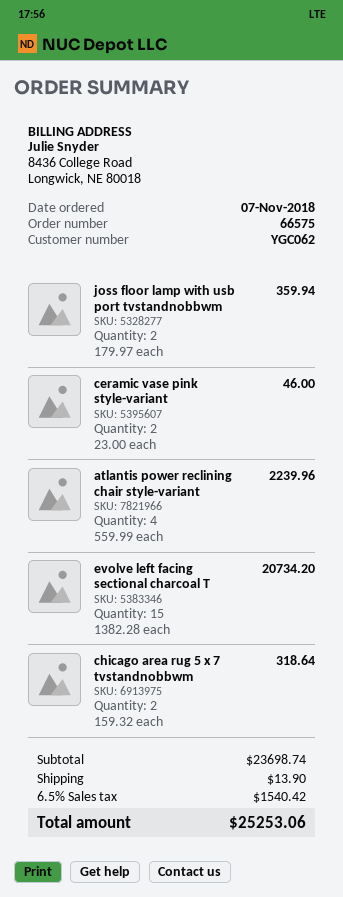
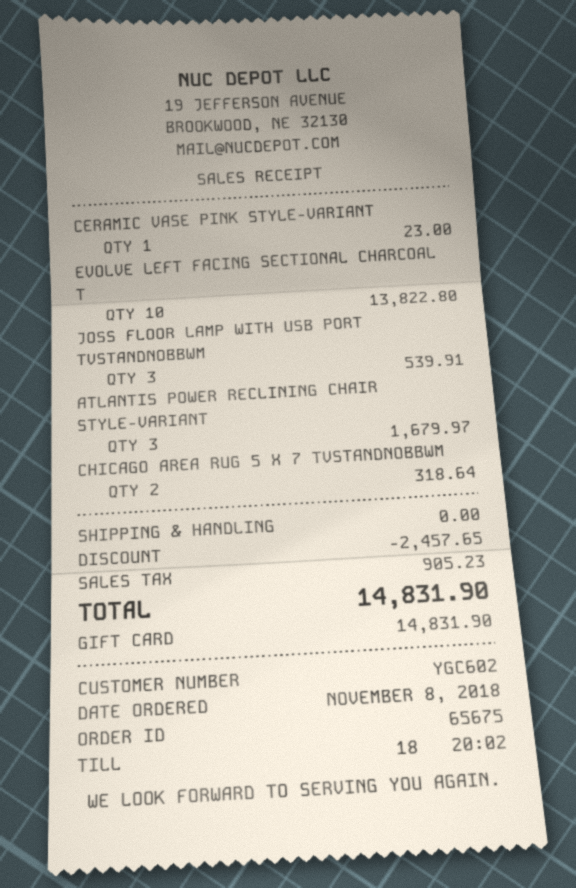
order number: 66575 -> 65675
order date: 2018-11-07 -> 2018-11-08
customer number: YGC062 -> YGC602
joss floor lamp with usb port tvstandnobbwm: 2 for 359.94 -> 3 for 539.91
ceramic vase pink style-variant: 2 for 46.00 -> 1 for 23.00
atlantis power reclining chair style-variant: 4 for 2239.96 -> 3 for 1679.97
evolve left facing sectional charcoal T: 15 for 20734.20 -> 10 for 13822.80
discount: none -> 2457.65
shipping: 13.90 -> 0.00
tax: 1540.42 -> 905.23
total: 25253.06 -> 14831.90

